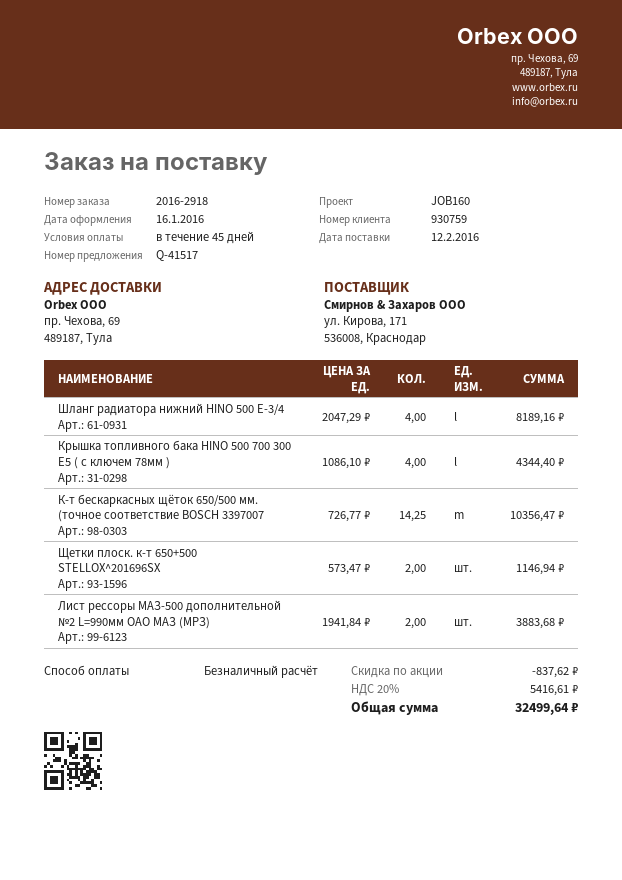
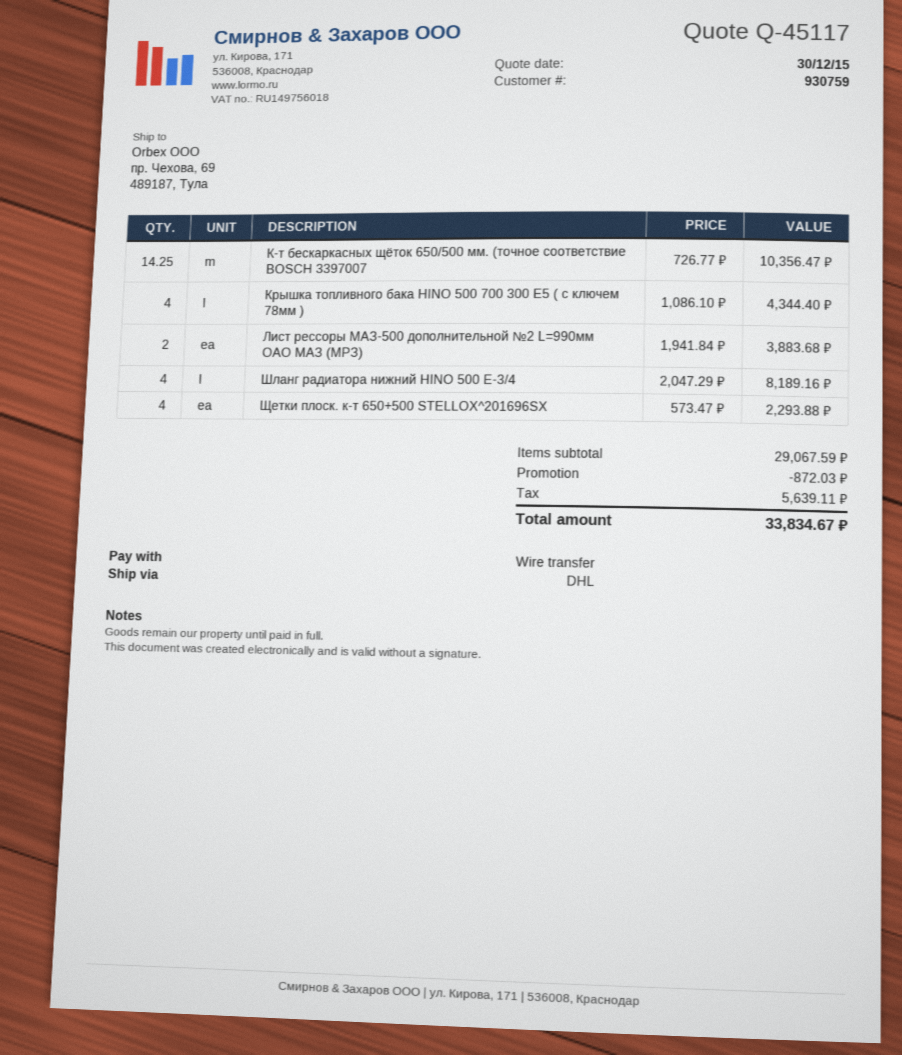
quote number: Q-41517 -> Q-45117
Щетки плоск. к-т 650+500 STELLOX^201696SX: 2 x 573.47 = 1146.94 -> 4 x 573.47 = 2293.88
discount: 837.62 -> 872.03
tax: 5416.61 -> 5639.11
total: 32499.64 -> 33834.67

